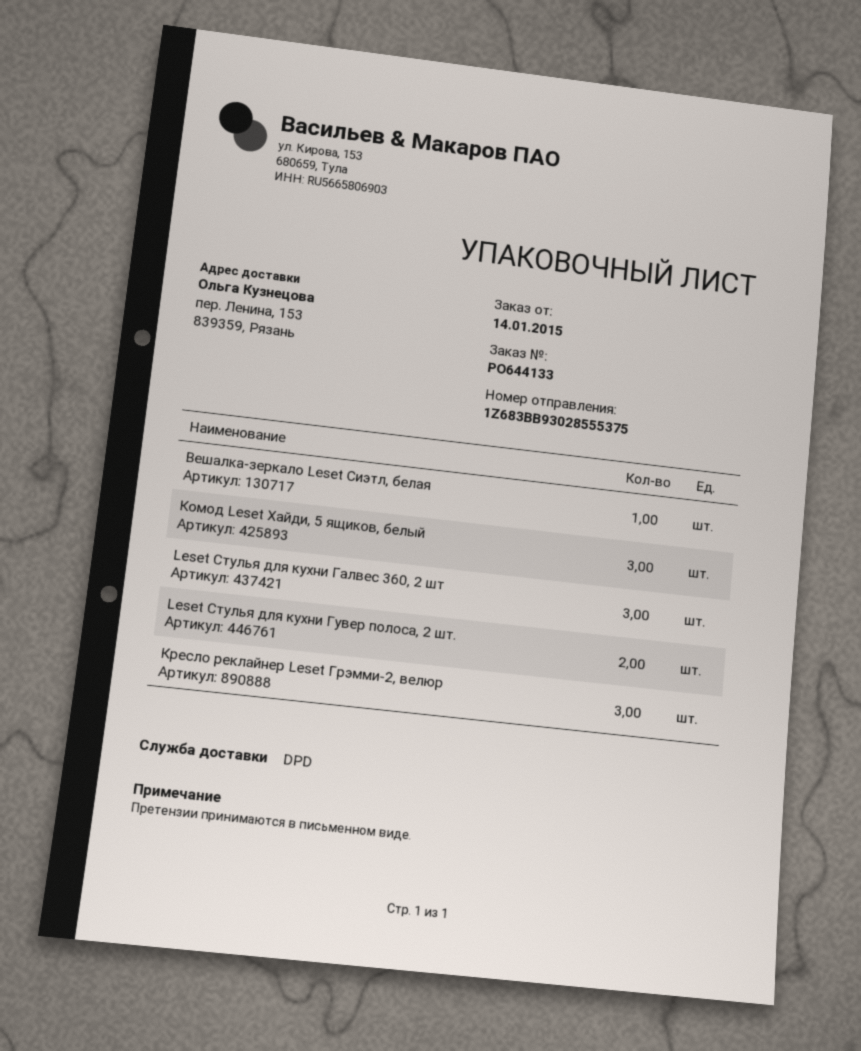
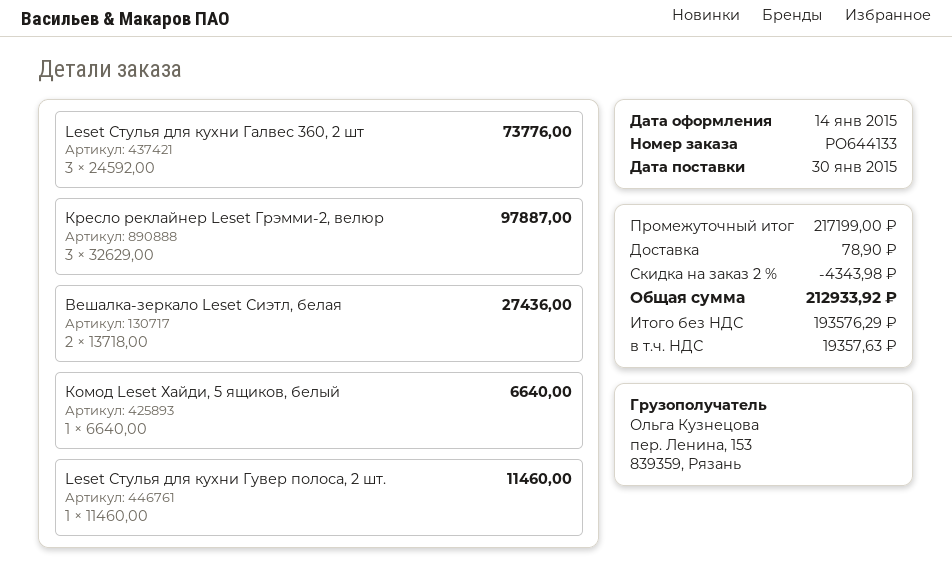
Вешалка-зеркало Leset Сиэтл, белая: 1 -> 2
Комод Leset Хайди, 5 ящиков, белый: 3 -> 1
Leset Стулья для кухни Гувер полоса, 2 шт.: 2 -> 1

